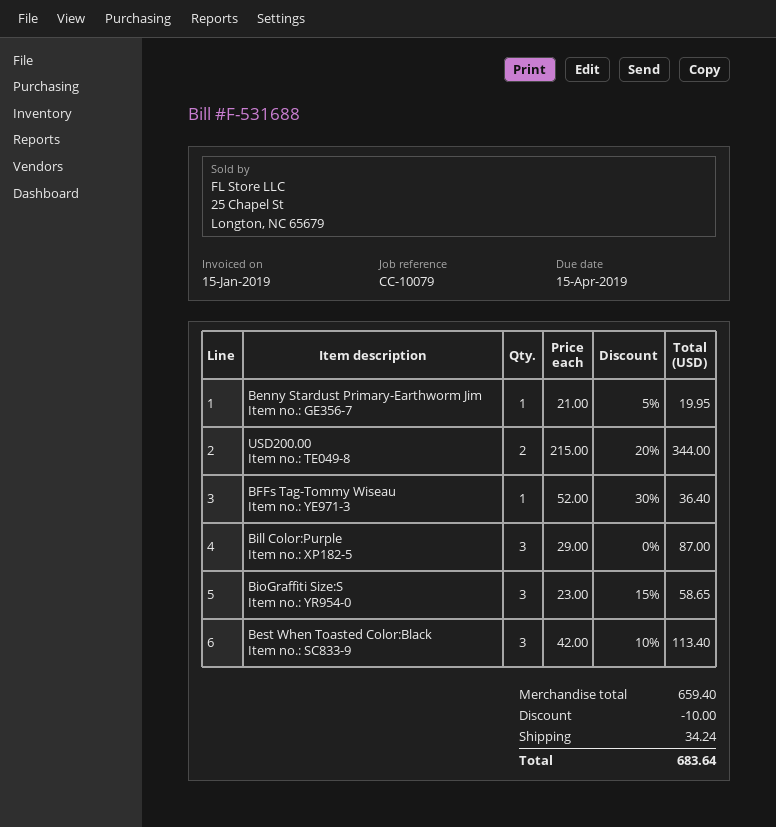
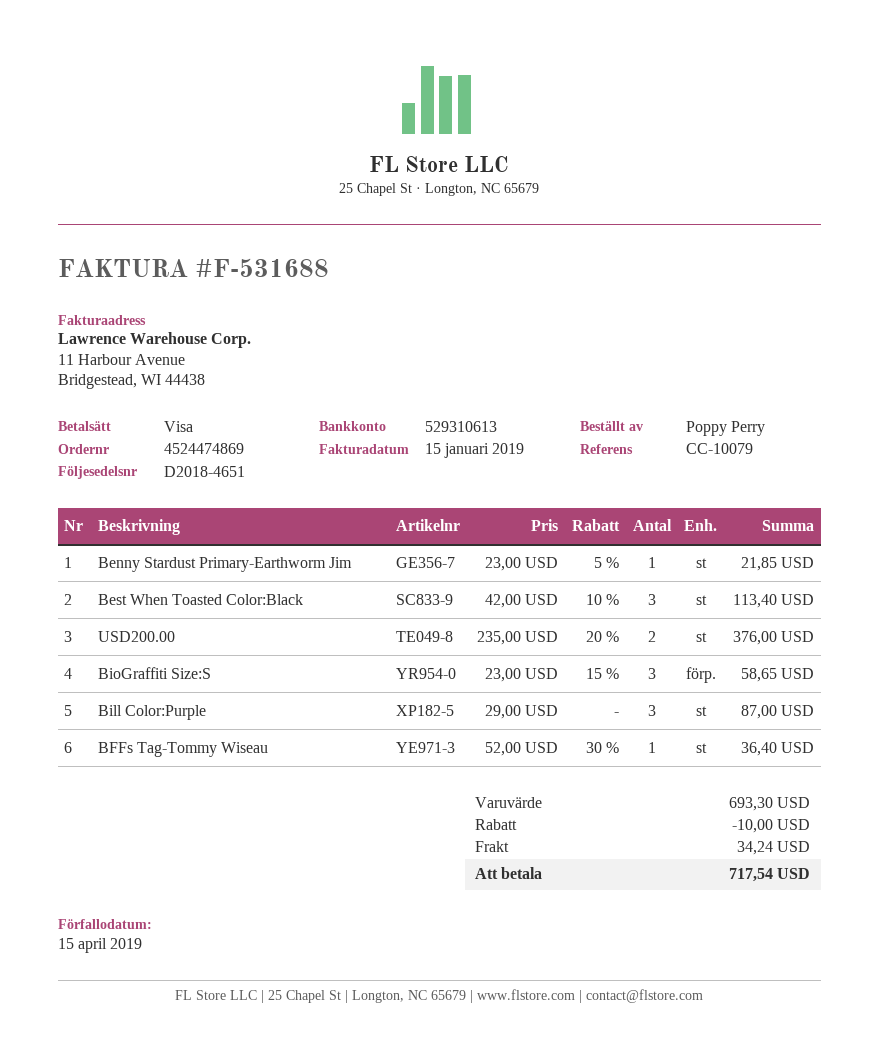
Benny Stardust Primary-Earthworm Jim: 1 x 21.00 - 5% = 19.95 -> 1 x 23.00 - 5% = 21.85
USD200.00: 2 x 215.00 - 20% = 344.00 -> 2 x 235.00 - 20% = 376.00
subtotal: 659.40 -> 693.30
total: 683.64 -> 717.54

